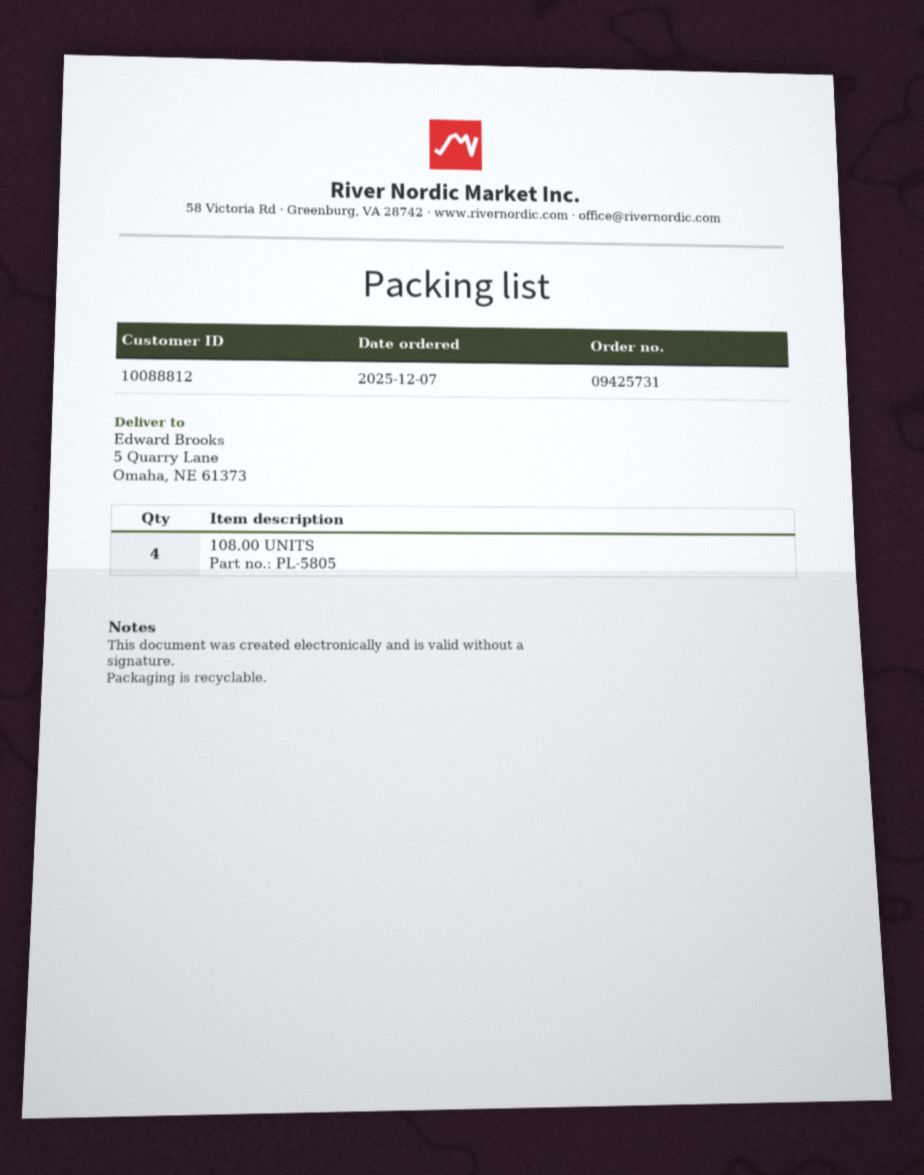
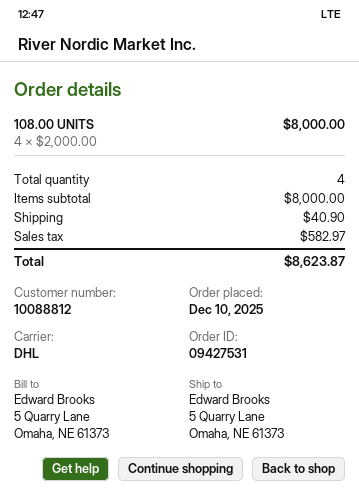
order number: 09425731 -> 09427531
order date: 2025-12-07 -> 2025-12-10

